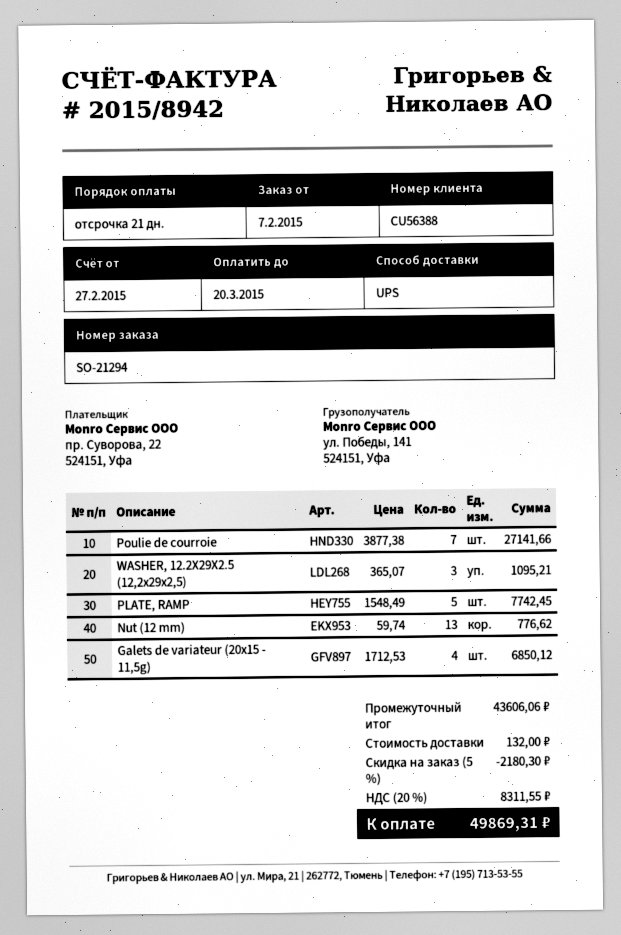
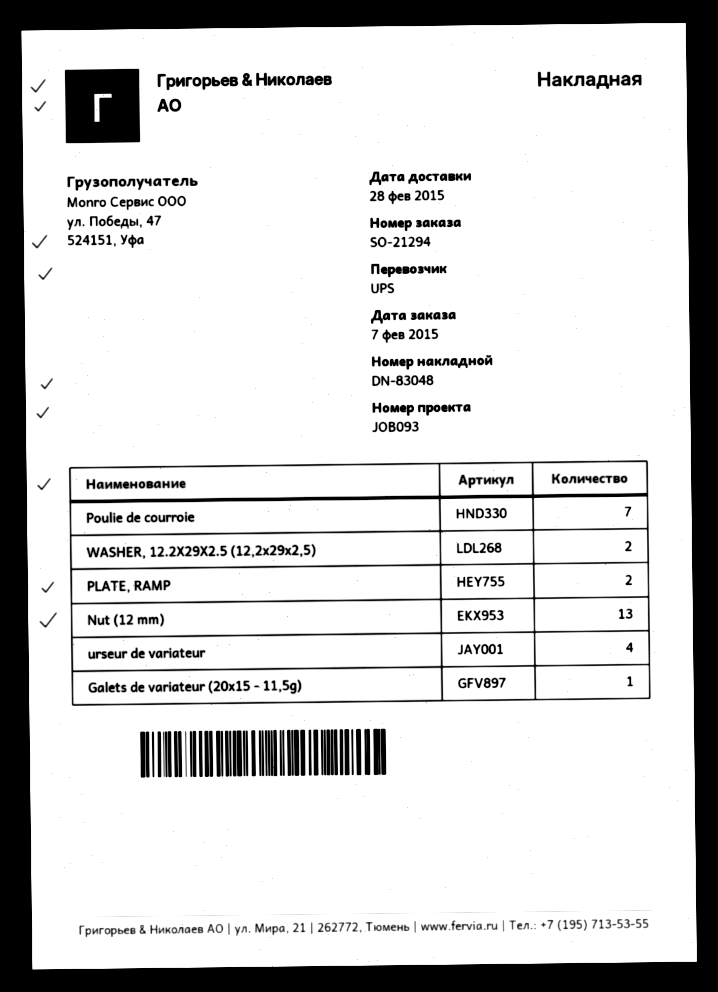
ship to: ул. Победы, 141, 524151, Уфа -> ул. Победы, 47, 524151, Уфа
WASHER, 12.2X29X2.5 (12,2x29x2,5): 3 -> 2
PLATE, RAMP: 5 -> 2
Galets de variateur (20x15 - 11,5g): 4 -> 1
urseur de variateur: none -> 4

